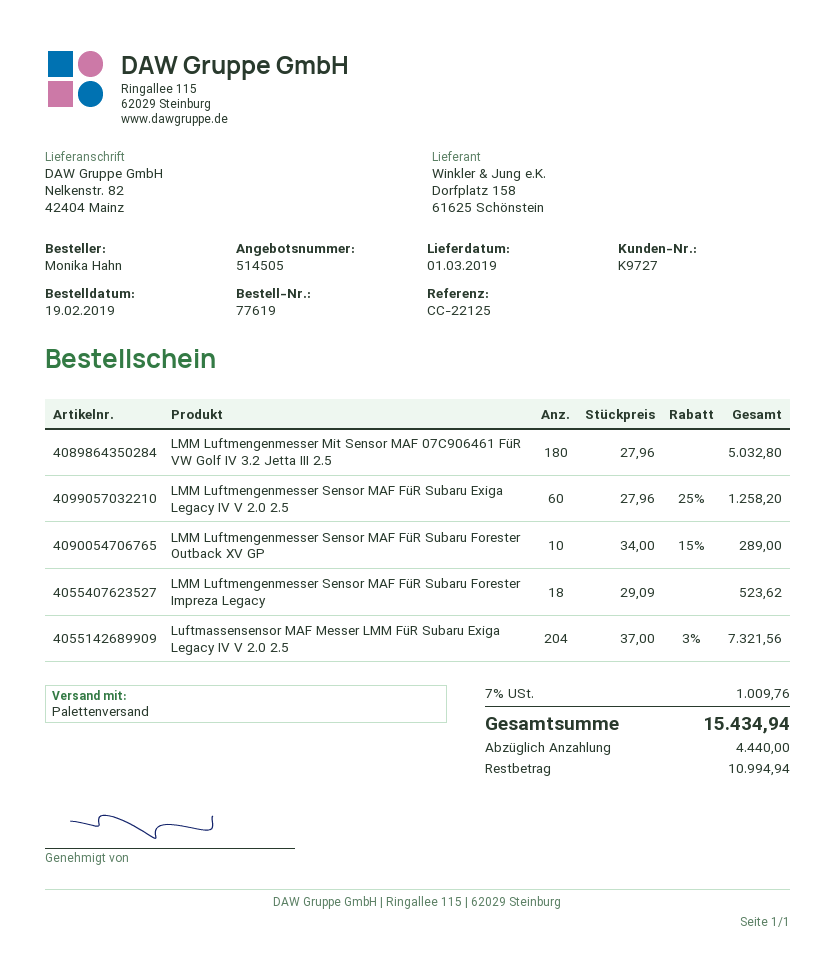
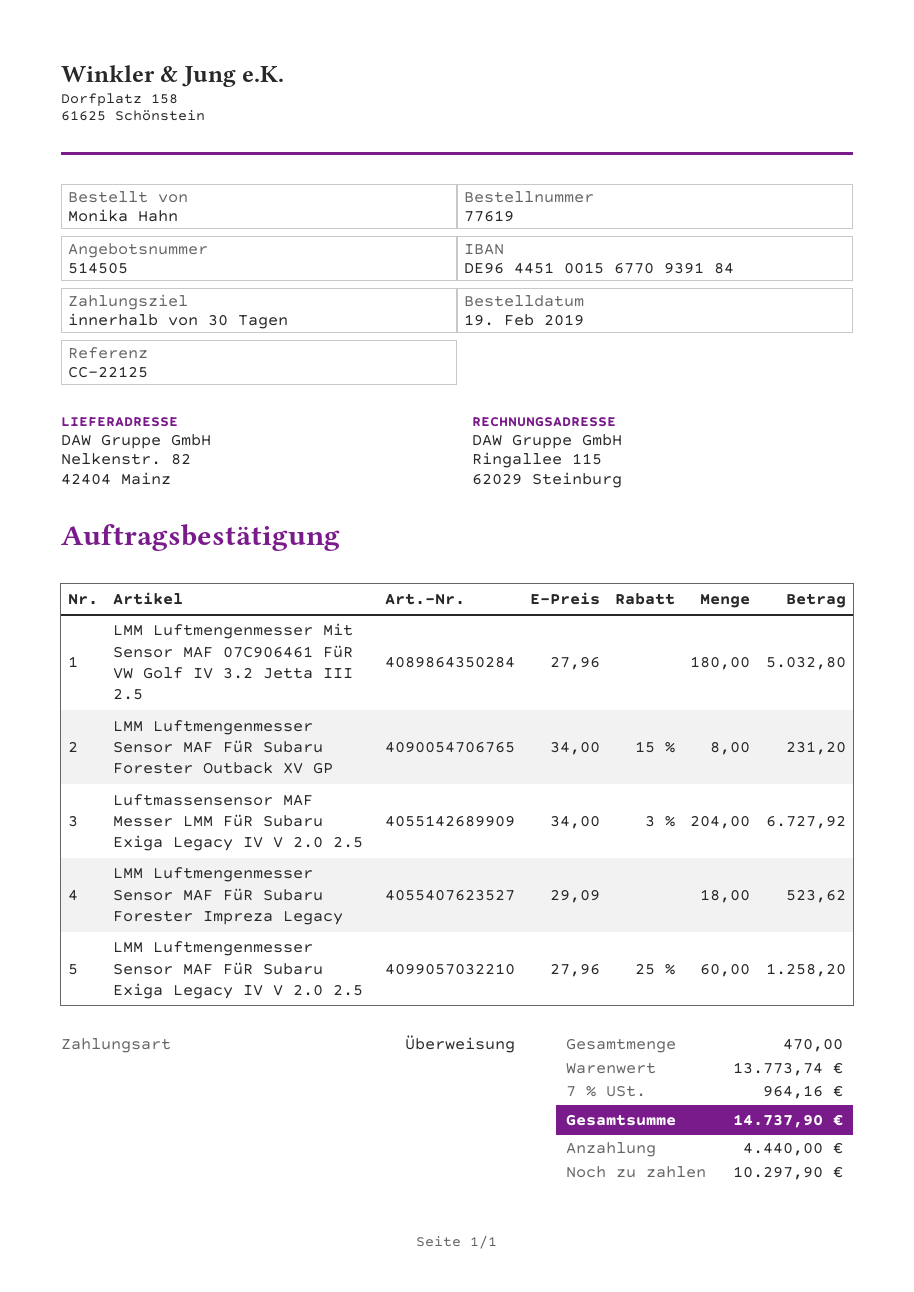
LMM Luftmengenmesser Sensor MAF FüR Subaru Forester Outback XV GP: 10 x 34.00 - 15% = 289.00 -> 8 x 34.00 - 15% = 231.20
Luftmassensensor MAF Messer LMM FüR Subaru Exiga Legacy IV V 2.0 2.5: 204 x 37.00 - 3% = 7321.56 -> 204 x 34.00 - 3% = 6727.92
tax: 7% = 1009.76 -> 7% = 964.16
total: 15434.94 -> 14737.90
balance: 10994.94 -> 10297.90

